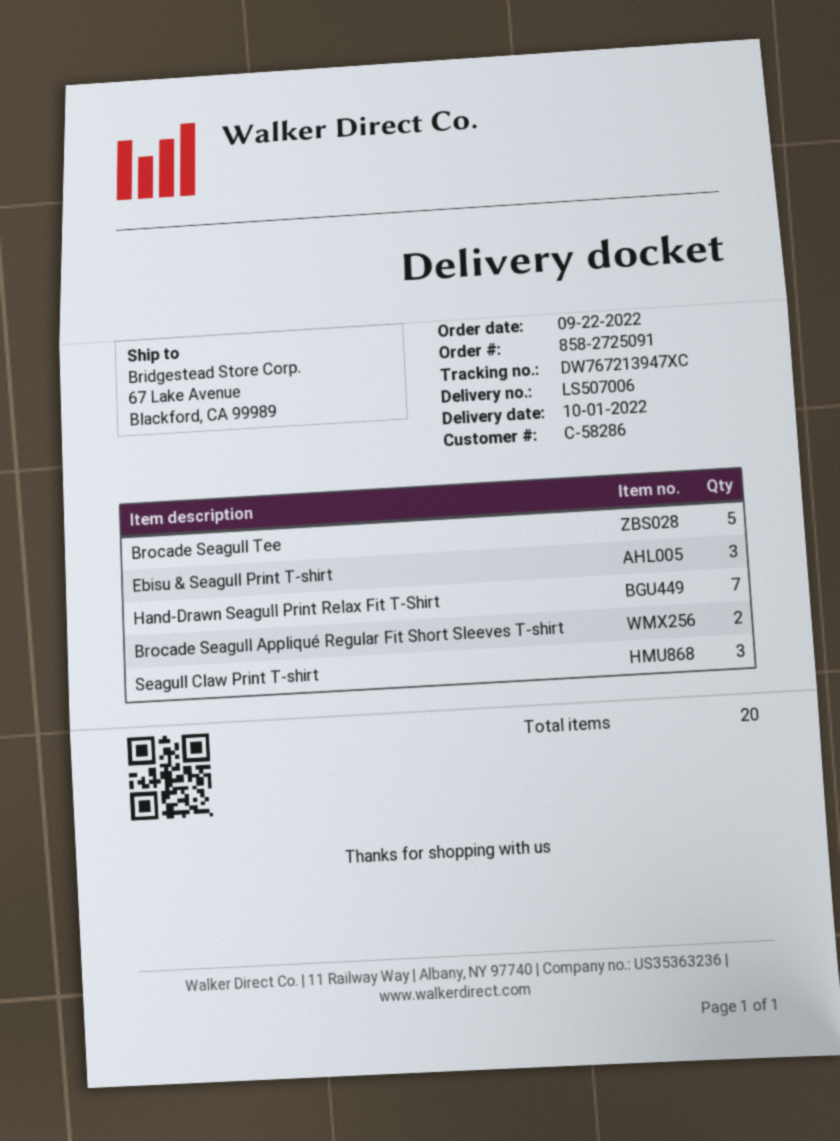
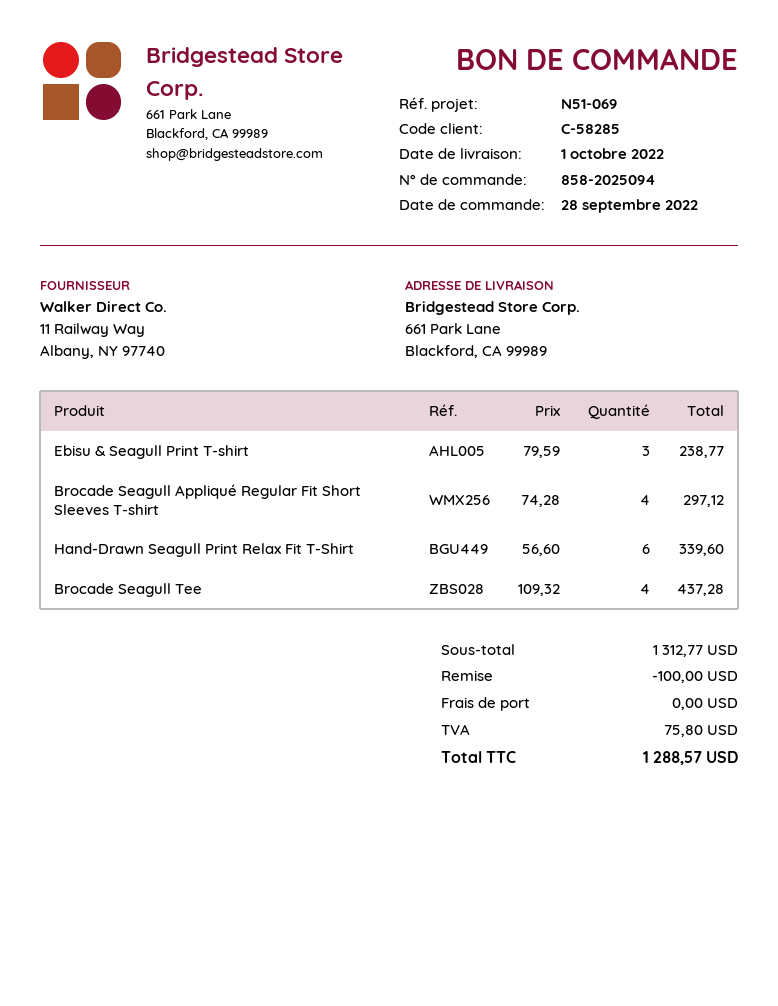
order number: 858-2725091 -> 858-2025094
order date: 2022-09-22 -> 2022-09-28
customer number: C-58286 -> C-58285
ship to: 67 Lake Avenue, Blackford, CA 99989 -> 661 Park Lane, Blackford, CA 99989
Brocade Seagull Tee: 5 -> 4
Hand-Drawn Seagull Print Relax Fit T-Shirt: 7 -> 6
Brocade Seagull Appliqué Regular Fit Short Sleeves T-shirt: 2 -> 4
Seagull Claw Print T-shirt: 3 -> none

